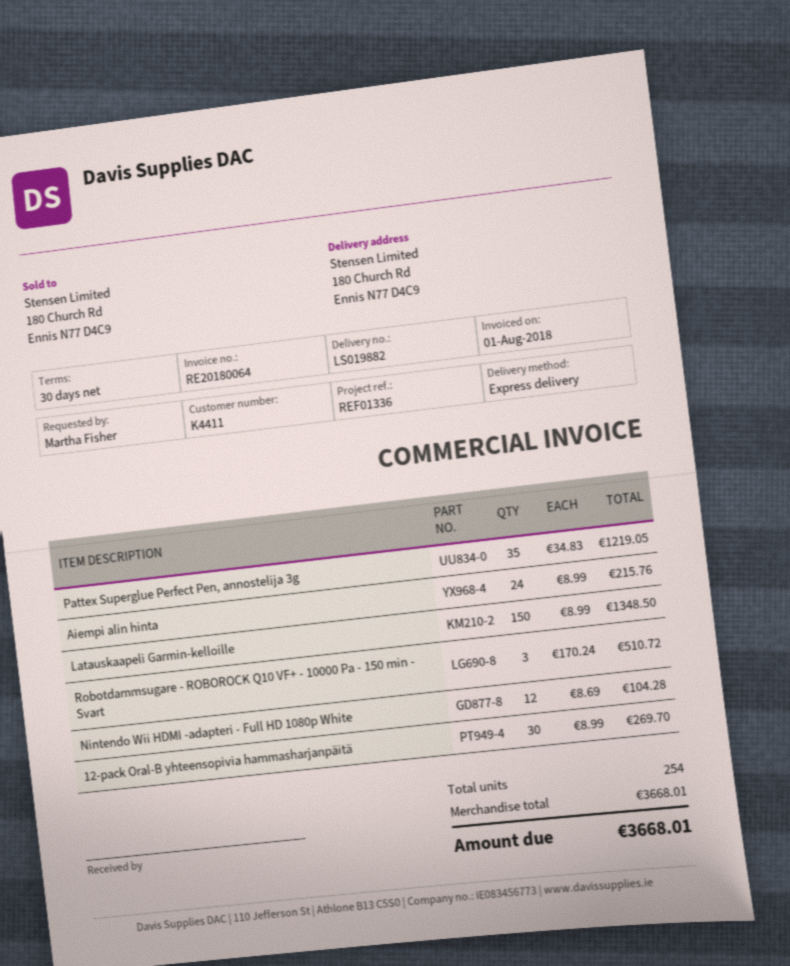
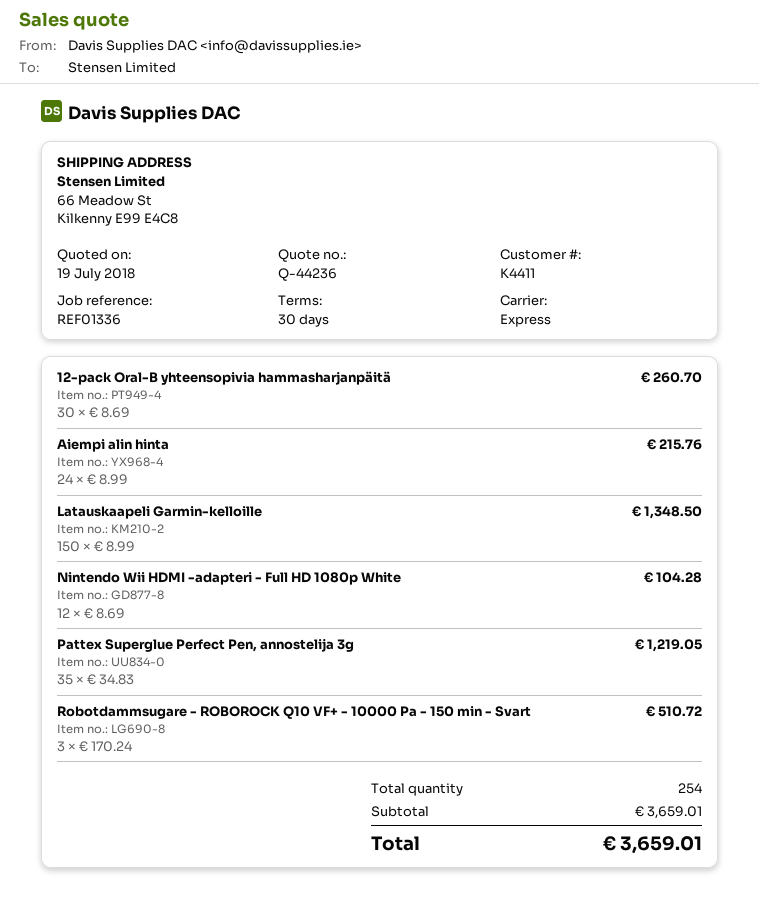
ship to: 180 Church Rd, Ennis N77 D4C9 -> 66 Meadow St, Kilkenny E99 E4C8
12-pack Oral-B yhteensopivia hammasharjanpäitä: 30 x 8.99 = 269.70 -> 30 x 8.69 = 260.70
subtotal: 3668.01 -> 3659.01
total: 3668.01 -> 3659.01

